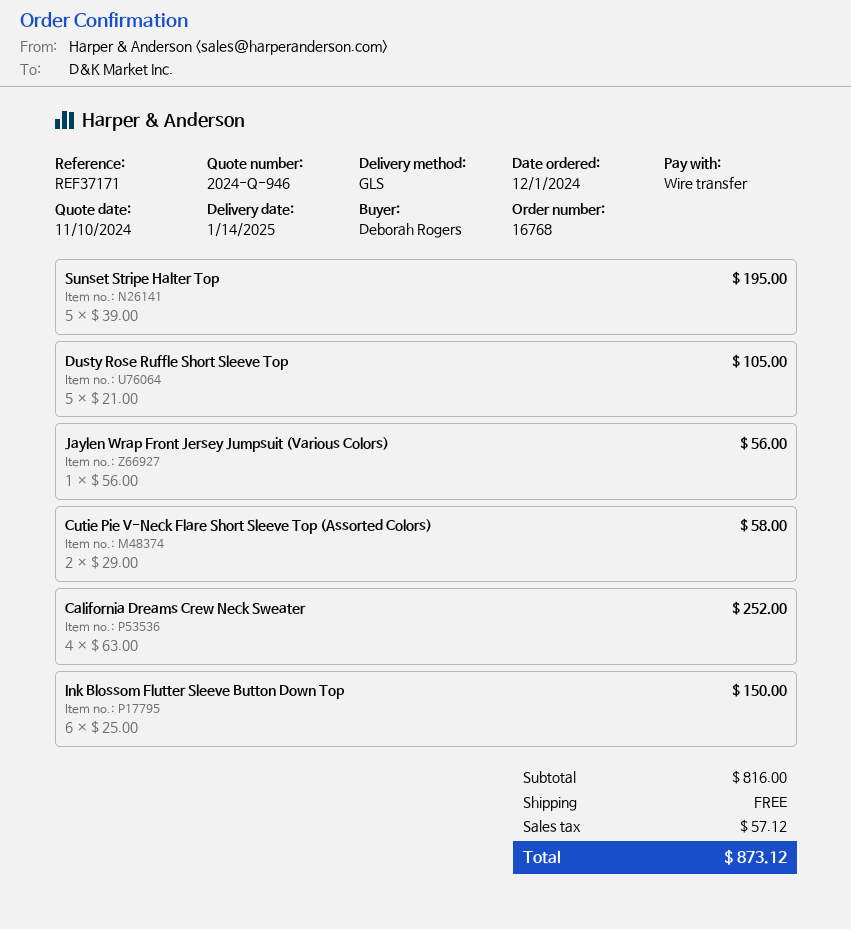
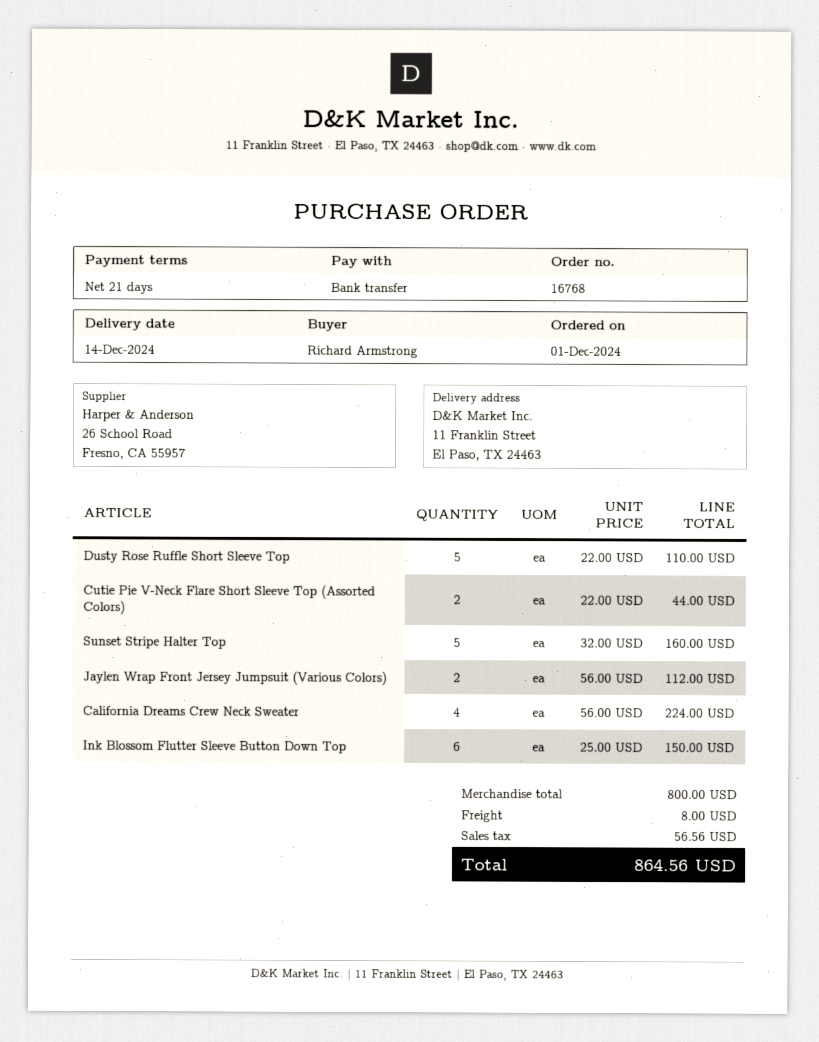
delivery date: 2025-01-14 -> 2024-12-14
ordered by: Deborah Rogers -> Richard Armstrong
Sunset Stripe Halter Top: 5 x 39.00 = 195.00 -> 5 x 32.00 = 160.00
Dusty Rose Ruffle Short Sleeve Top: 5 x 21.00 = 105.00 -> 5 x 22.00 = 110.00
Jaylen Wrap Front Jersey Jumpsuit (Various Colors): 1 x 56.00 = 56.00 -> 2 x 56.00 = 112.00
Cutie Pie V-Neck Flare Short Sleeve Top (Assorted Colors): 2 x 29.00 = 58.00 -> 2 x 22.00 = 44.00
California Dreams Crew Neck Sweater: 4 x 63.00 = 252.00 -> 4 x 56.00 = 224.00
subtotal: 816.00 -> 800.00
shipping: 0.00 -> 8.00
tax: 57.12 -> 56.56
total: 873.12 -> 864.56

